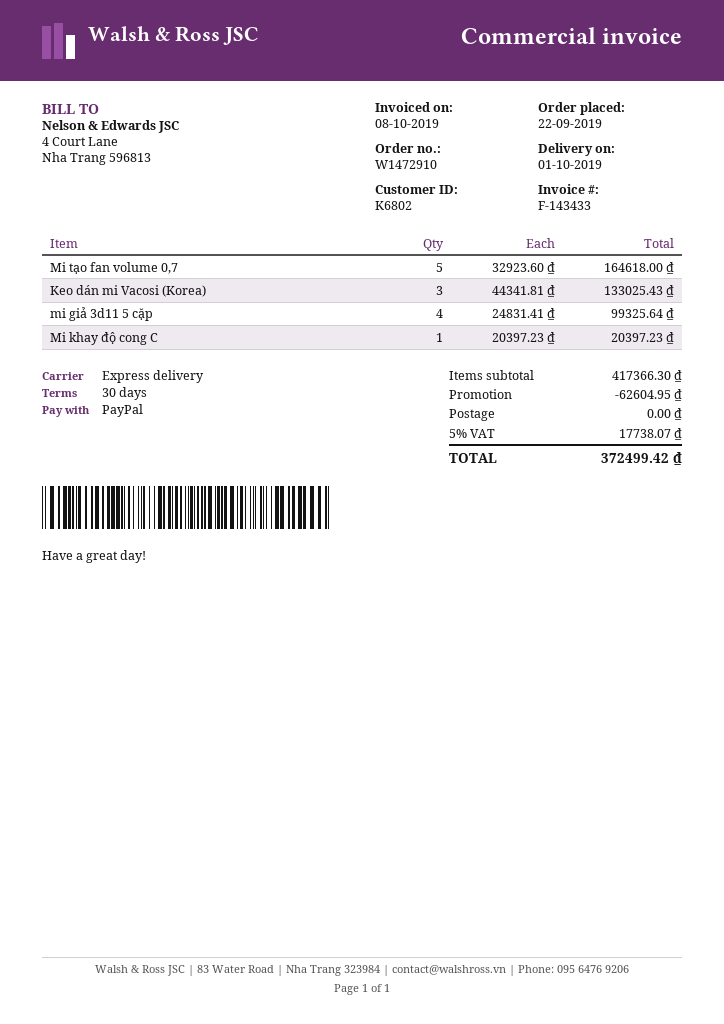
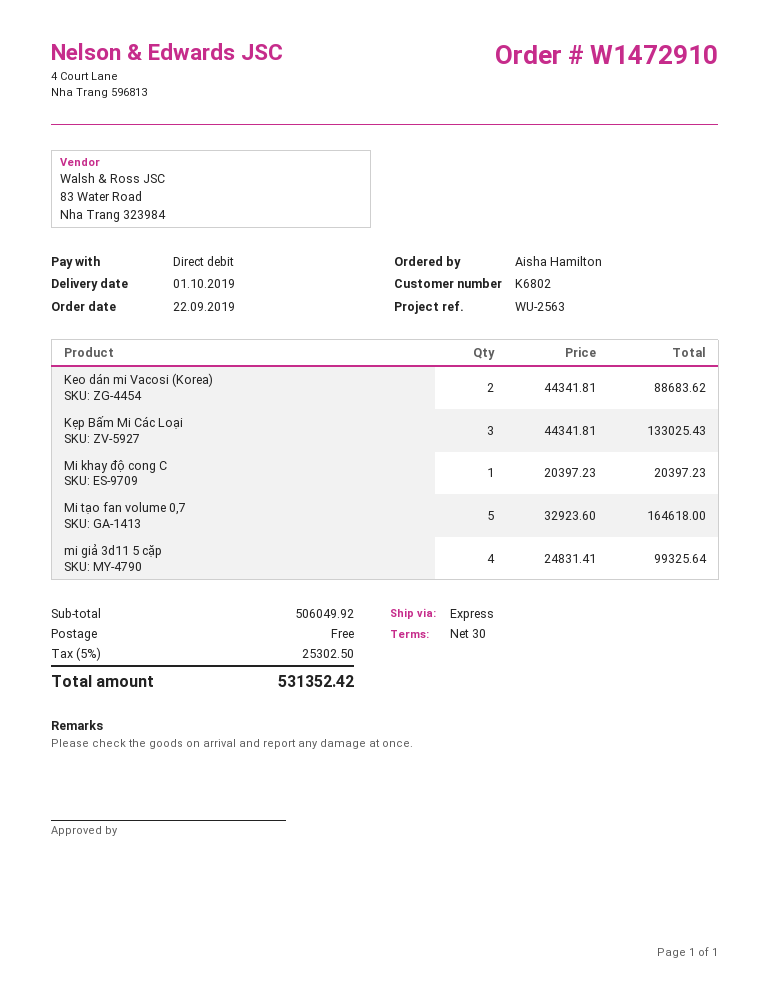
payment method: PayPal -> direct debit
Keo dán mi Vacosi (Korea): 3 x 44341.81 = 133025.43 -> 2 x 44341.81 = 88683.62
Kẹp Bấm Mi Các Loại: none -> 3 x 44341.81 = 133025.43
subtotal: 417366.30 -> 506049.92
discount: 62604.95 -> none
tax: 5% = 17738.07 -> 5% = 25302.50
total: 372499.42 -> 531352.42

